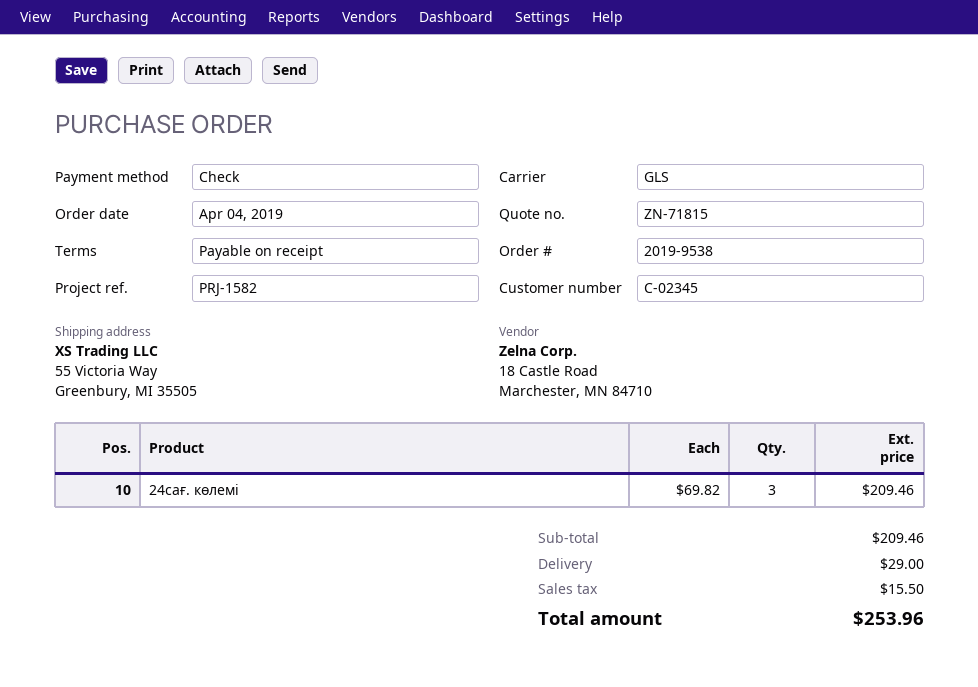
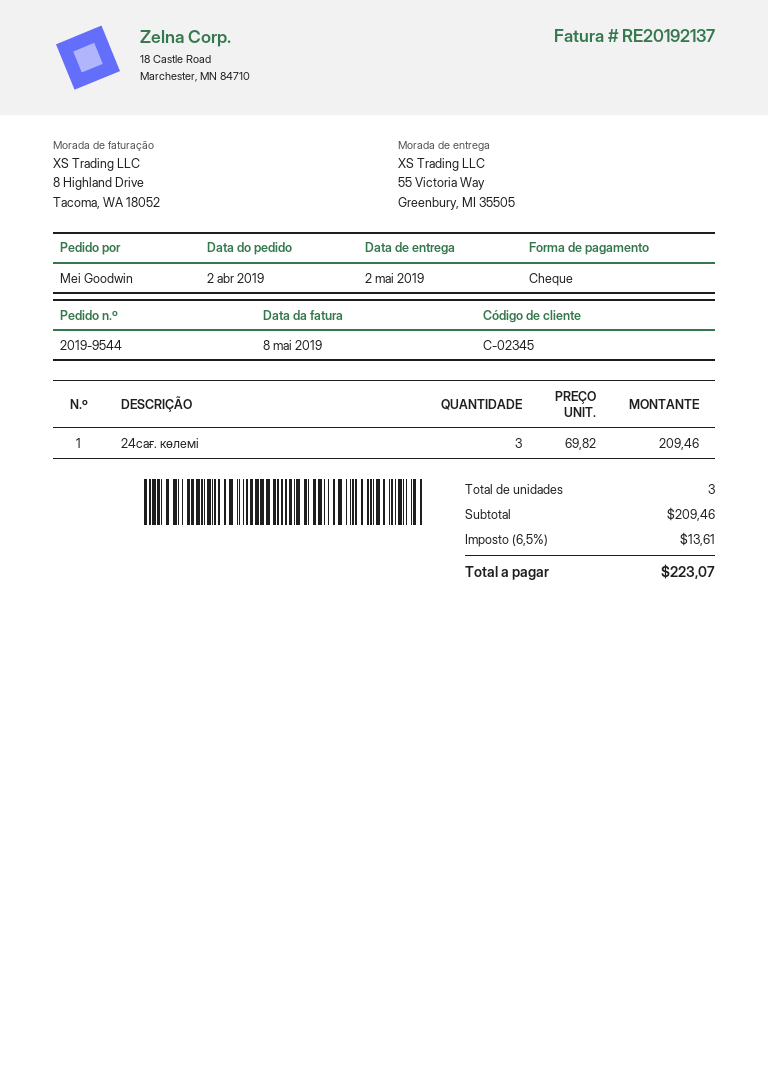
order number: 2019-9538 -> 2019-9544
order date: 2019-04-04 -> 2019-04-02
shipping: 29.00 -> none
tax: 15.50 -> 13.61
total: 253.96 -> 223.07

